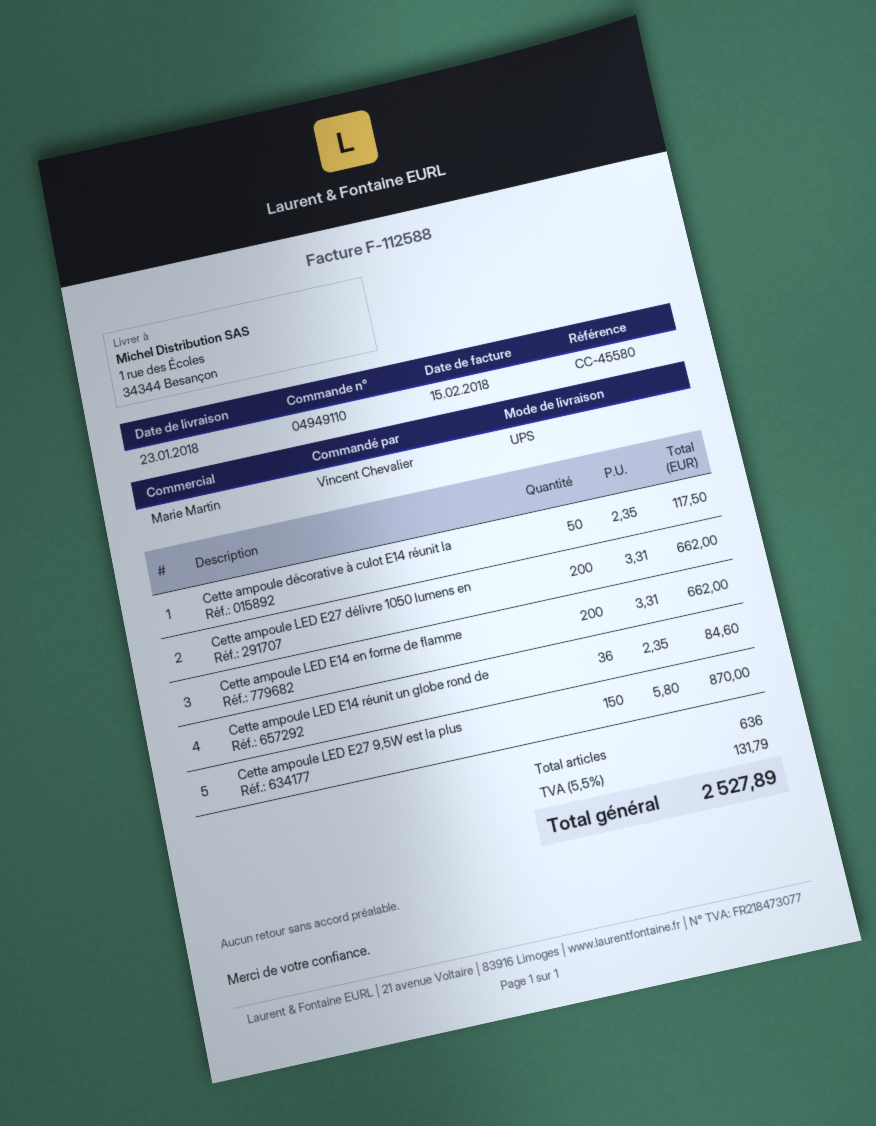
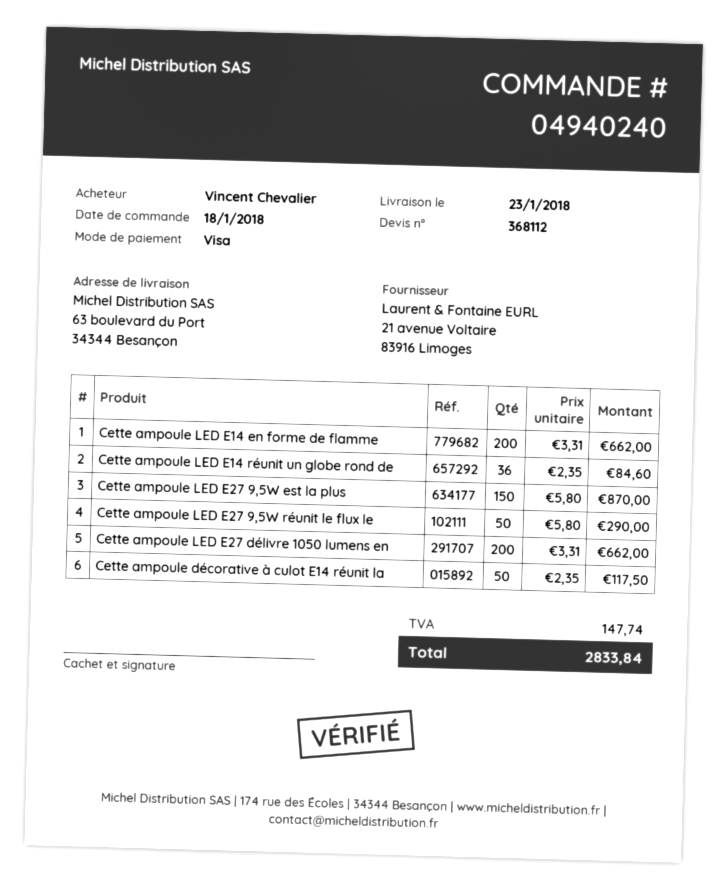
order number: 04949110 -> 04940240
ship to: 1 rue des Écoles, 34344 Besançon -> 63 boulevard du Port, 34344 Besançon
Cette ampoule LED E27 9,5W réunit le flux le: none -> 50 x 5.80 = 290.00
tax: 131.79 -> 147.74
total: 2527.89 -> 2833.84

